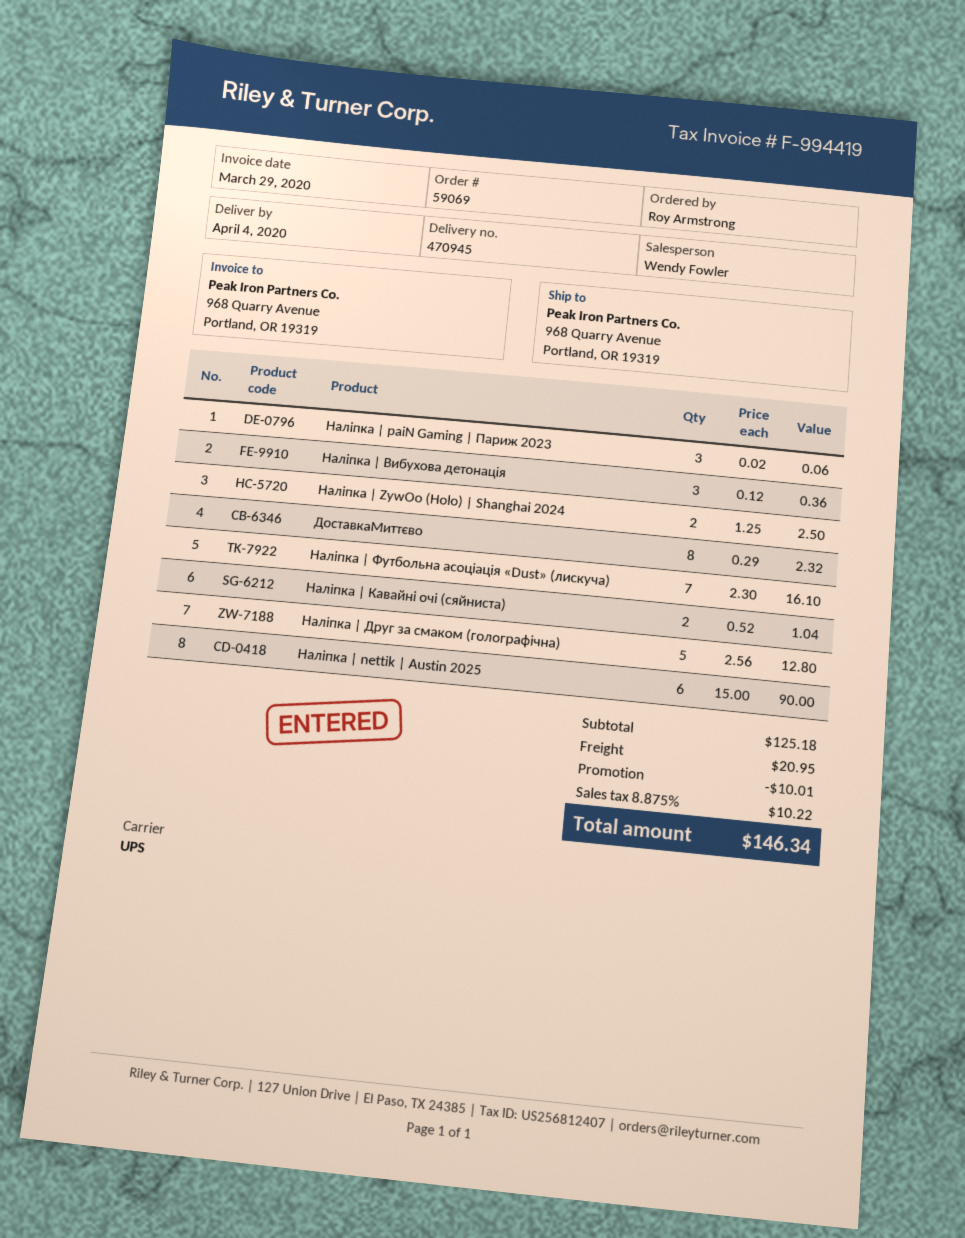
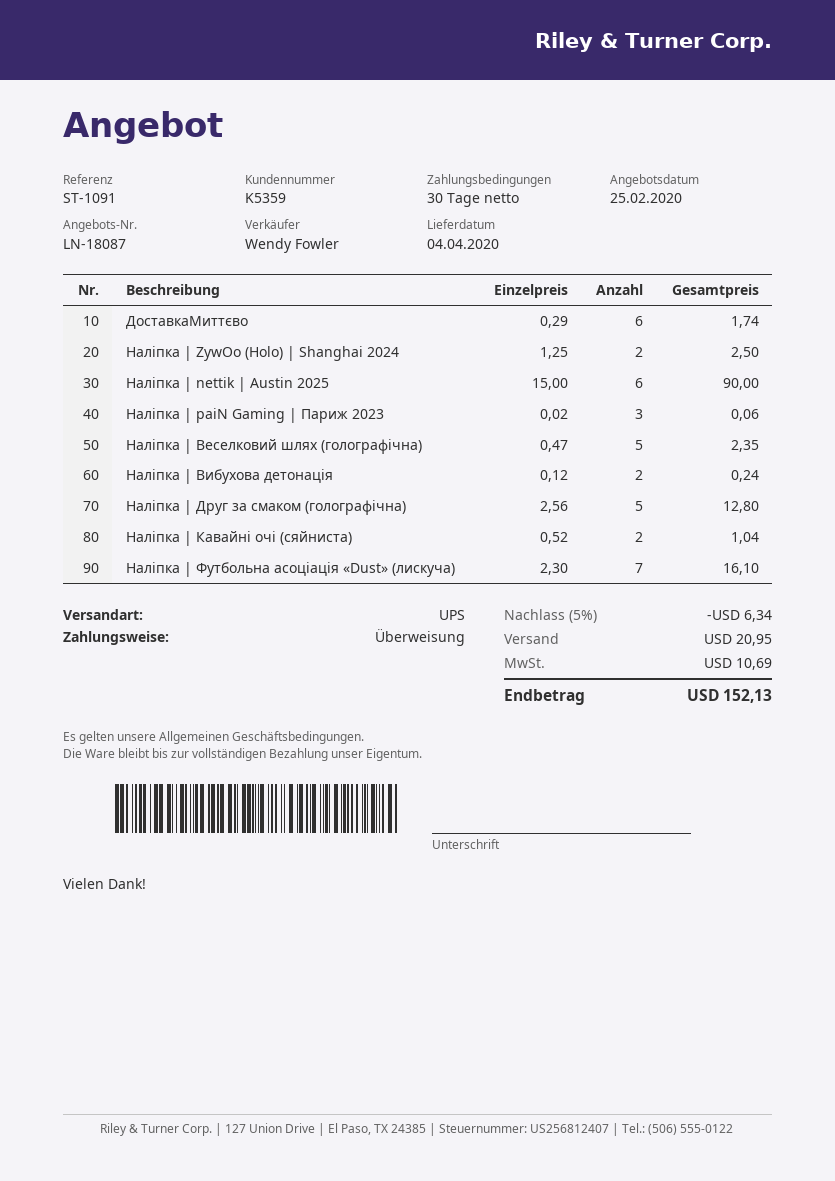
Наліпка | Вибухова детонація: 3 x 0.12 = 0.36 -> 2 x 0.12 = 0.24
ДоставкаМиттєво: 8 x 0.29 = 2.32 -> 6 x 0.29 = 1.74
Наліпка | Веселковий шлях (голографічна): none -> 5 x 0.47 = 2.35
discount: 10.01 -> 6.34
tax: 10.22 -> 10.69
total: 146.34 -> 152.13

